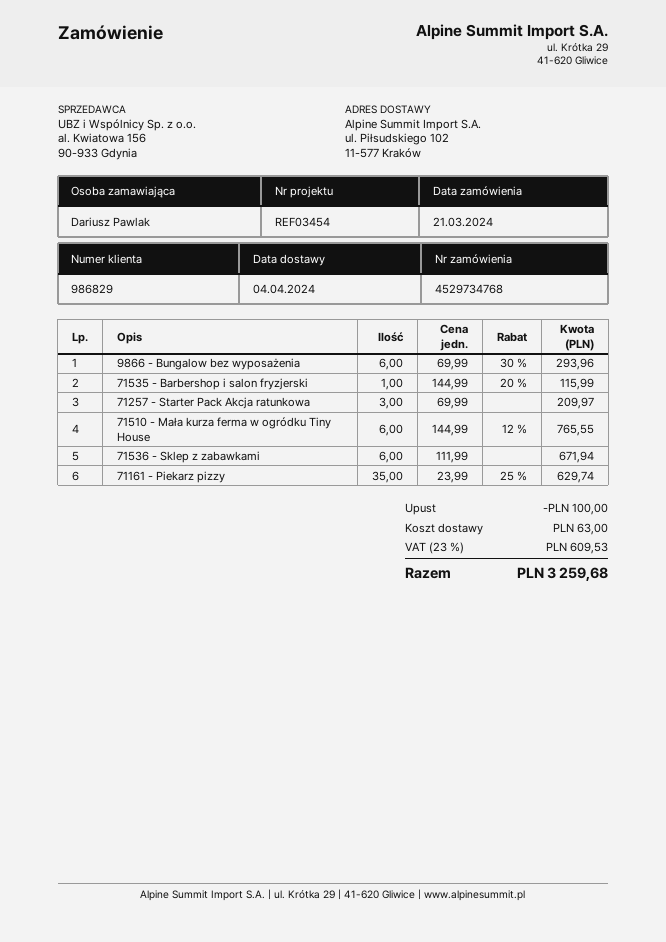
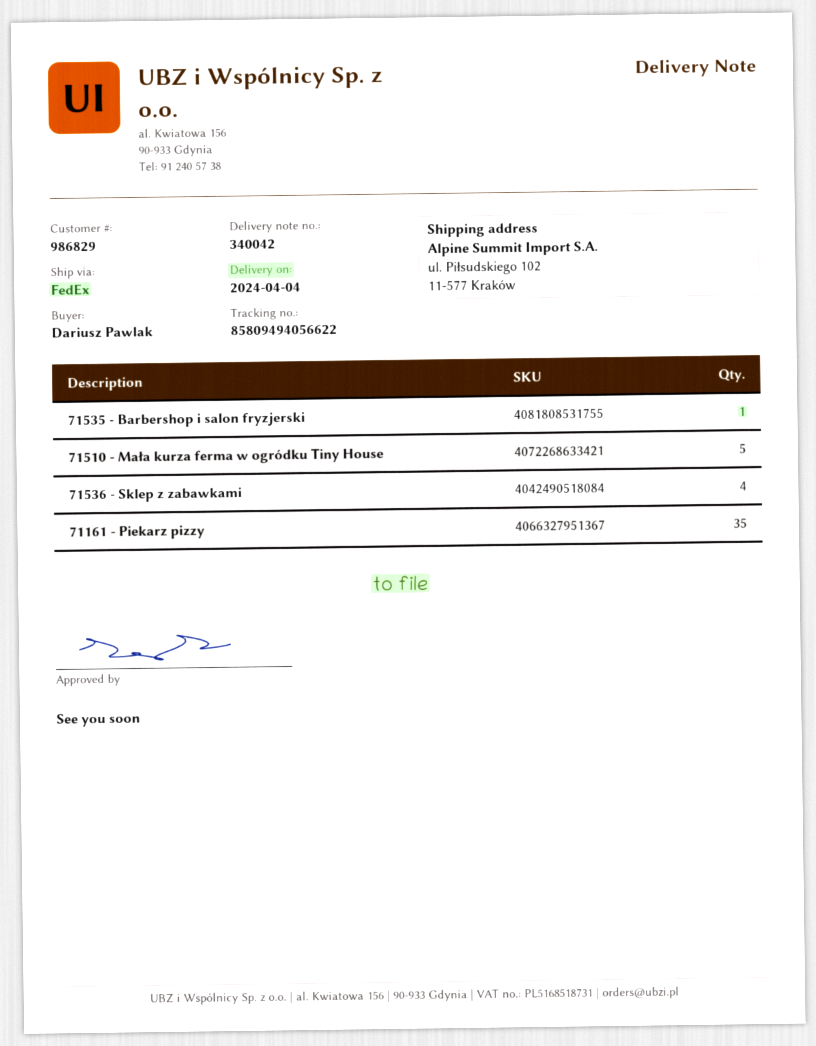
9866 - Bungalow bez wyposażenia: 6 -> none
71257 - Starter Pack Akcja ratunkowa: 3 -> none
71510 - Mała kurza ferma w ogródku Tiny House: 6 -> 5
71536 - Sklep z zabawkami: 6 -> 4

